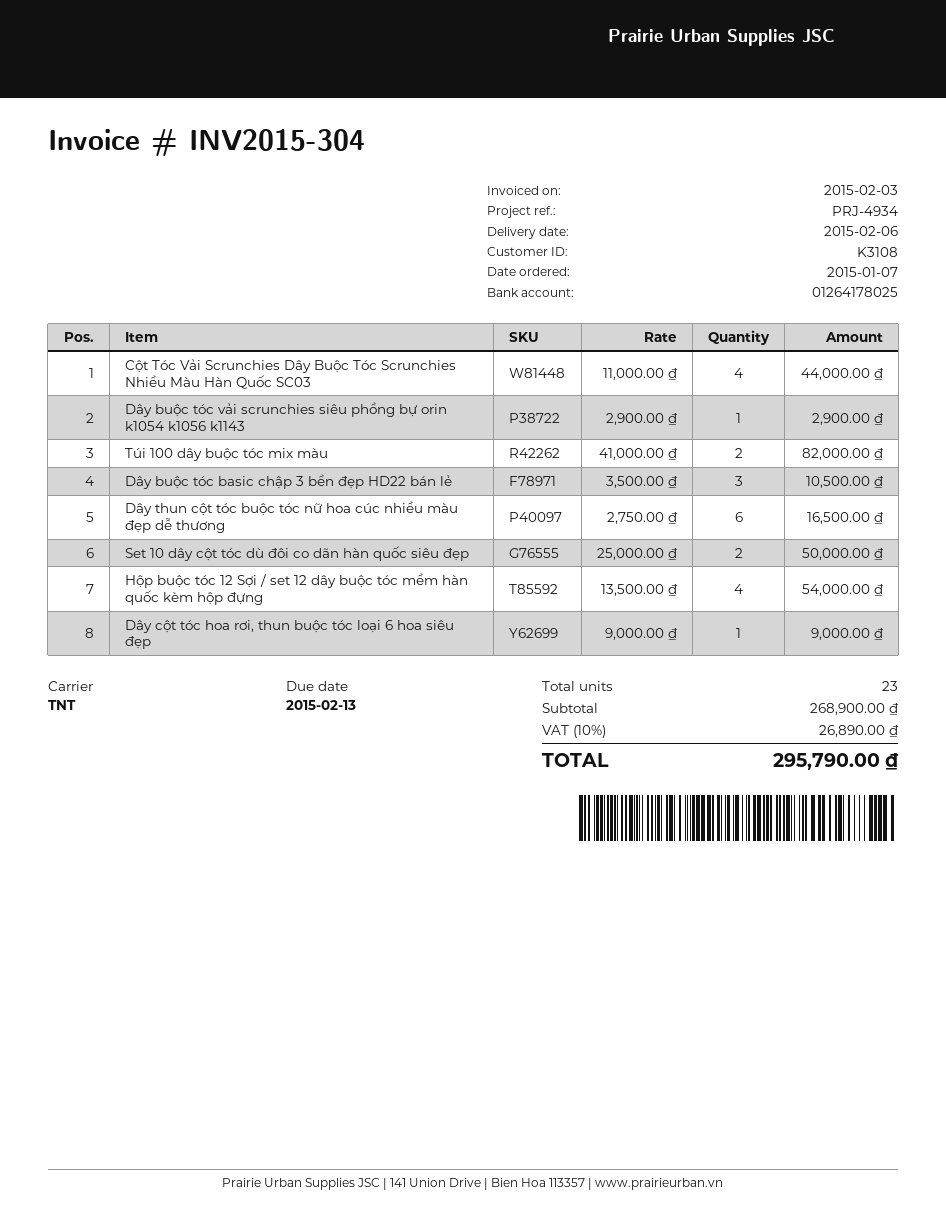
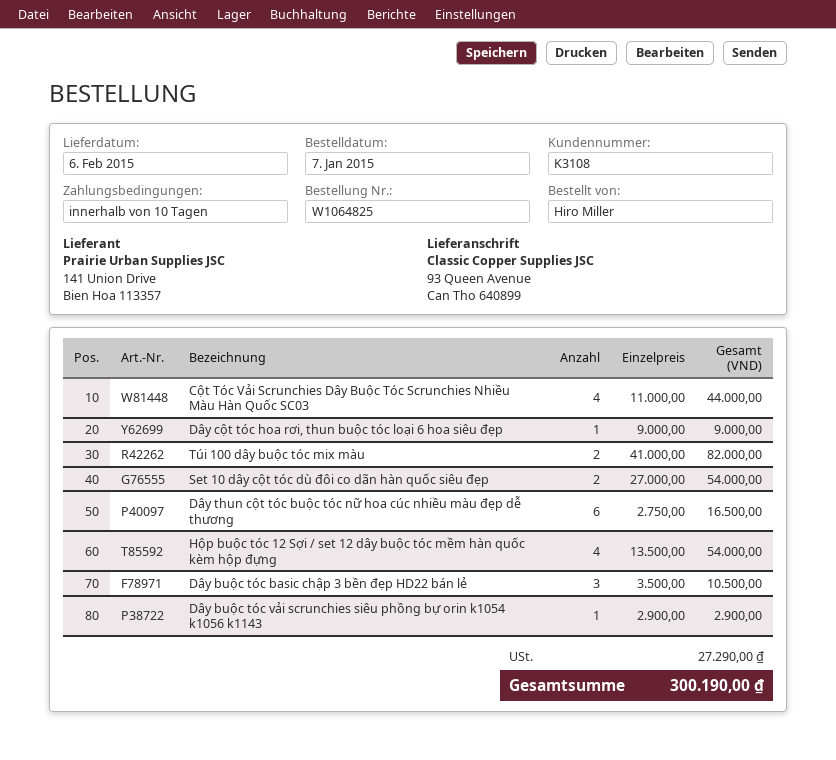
Set 10 dây cột tóc dù đôi co dãn hàn quốc siêu đẹp: 2 x 25000.00 = 50000.00 -> 2 x 27000.00 = 54000.00
tax: 26890.00 -> 27290.00
total: 295790.00 -> 300190.00

